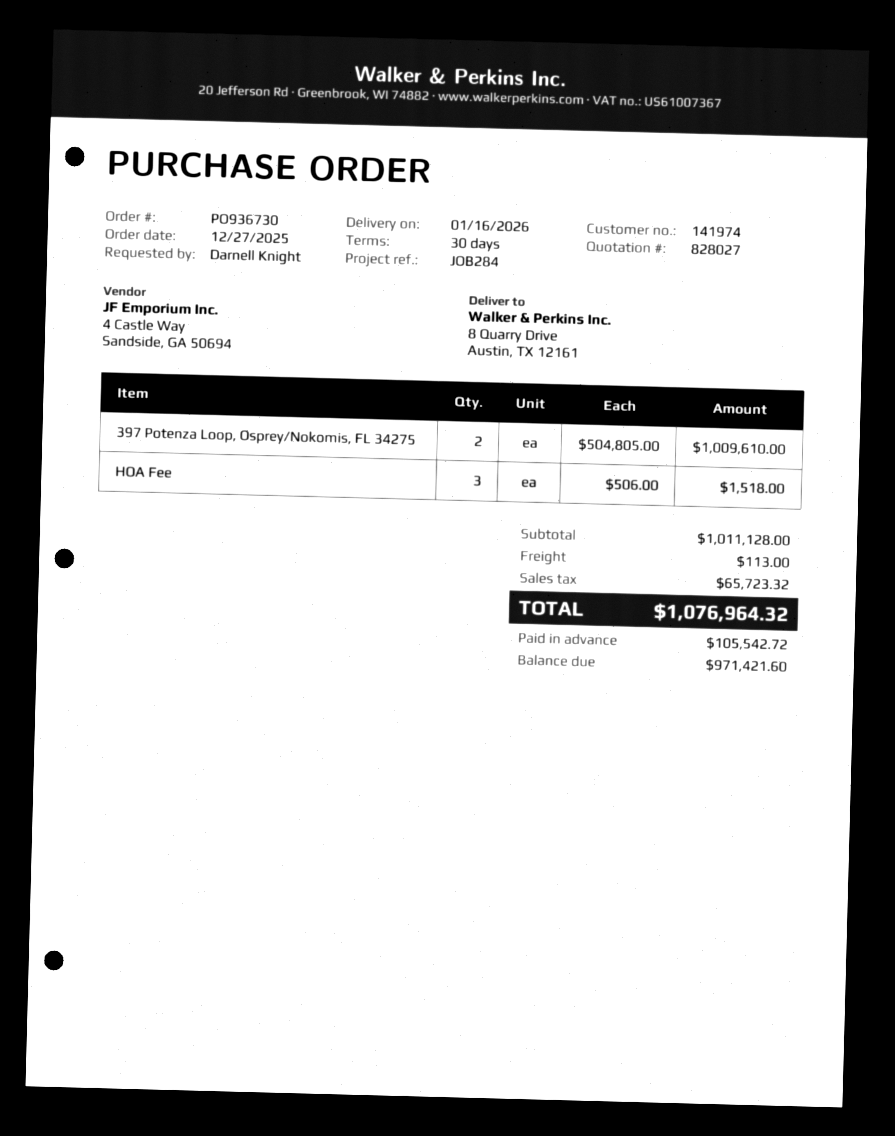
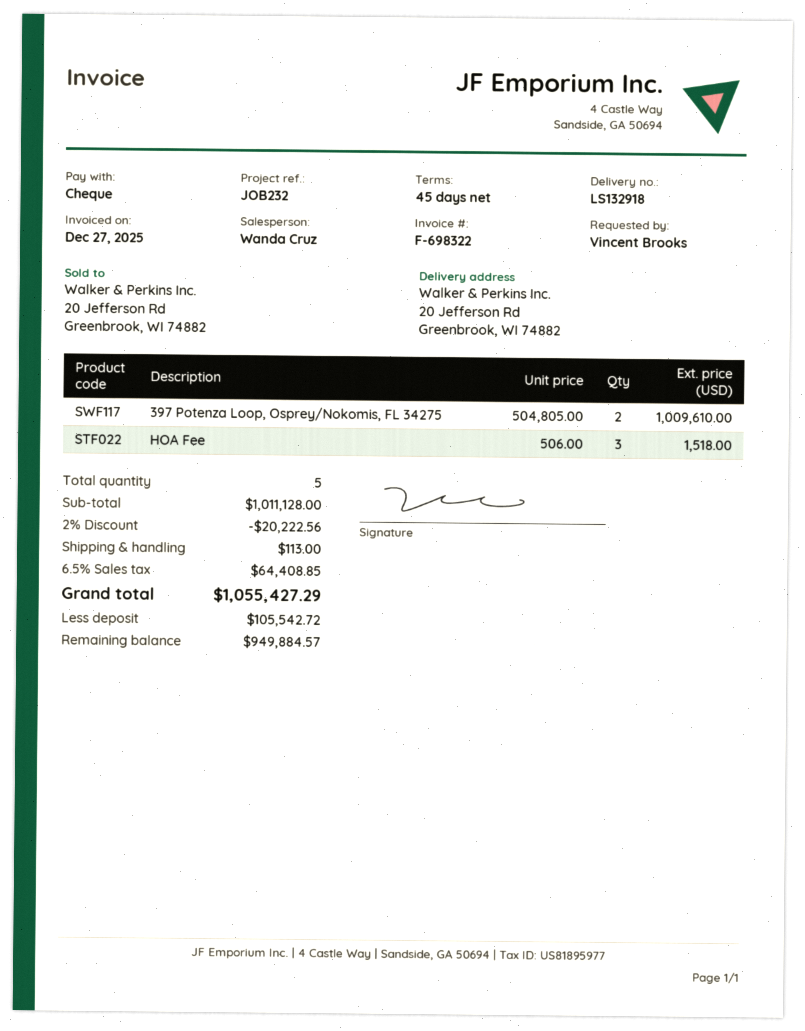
payment terms: 30 days -> 45 days
reference: JOB284 -> JOB232
ordered by: Darnell Knight -> Vincent Brooks
ship to: 8 Quarry Drive, Austin, TX 12161 -> 20 Jefferson Rd, Greenbrook, WI 74882
discount: none -> 2% = 20222.56
tax: 65723.32 -> 64408.85
total: 1076964.32 -> 1055427.29
balance: 971421.60 -> 949884.57

